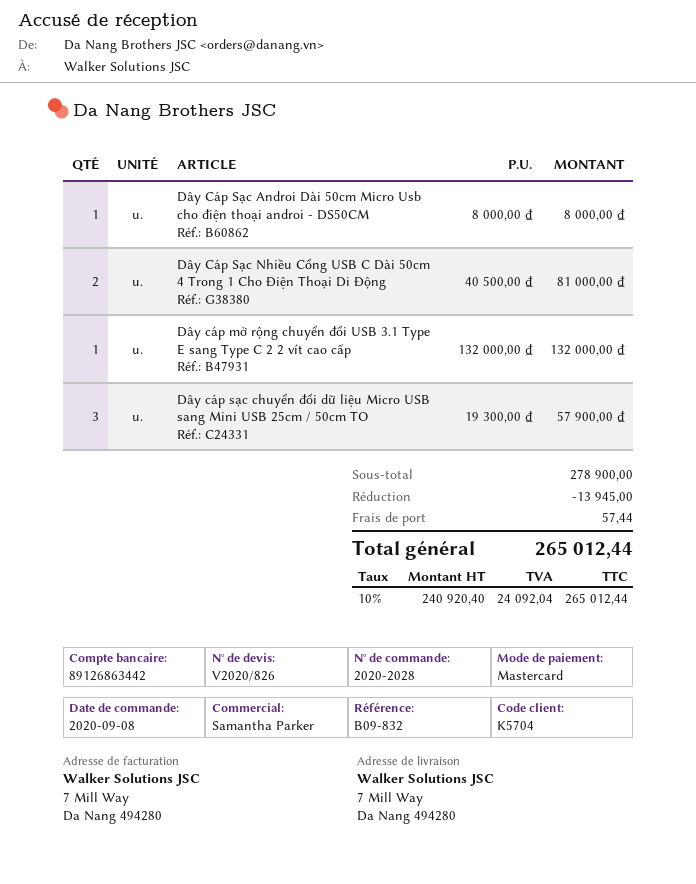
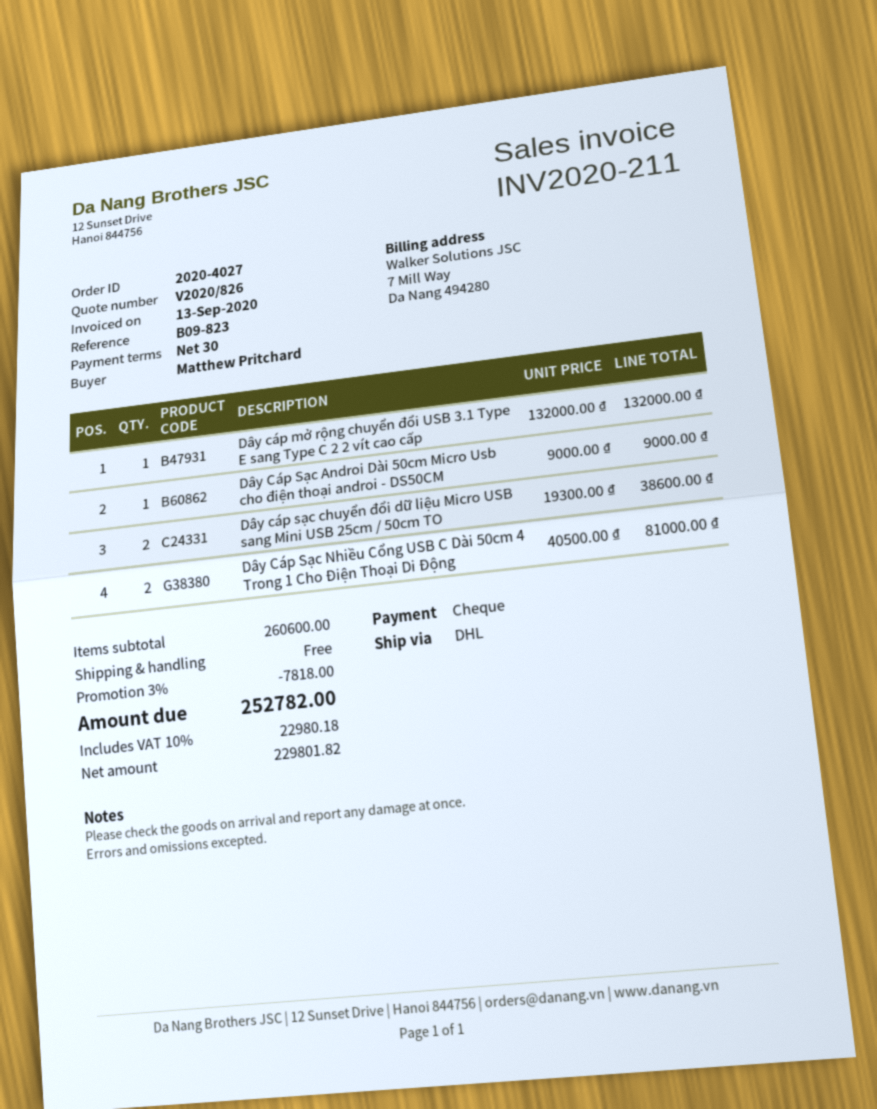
order number: 2020-2028 -> 2020-4027
reference: B09-832 -> B09-823
payment method: Mastercard -> cheque
Dây Cáp Sạc Androi Dài 50cm Micro Usb cho điện thoại androi - DS50CM: 1 x 8000.00 = 8000.00 -> 1 x 9000.00 = 9000.00
Dây cáp sạc chuyển đổi dữ liệu Micro USB sang Mini USB 25cm / 50cm TO: 3 x 19300.00 = 57900.00 -> 2 x 19300.00 = 38600.00
subtotal: 278900.00 -> 260600.00
discount: 13945.00 -> 7818.00
shipping: 57.44 -> 0.00
net: 240920.40 -> 229801.82
tax: 10% = 24092.04 -> 10% = 22980.18
total: 265012.44 -> 252782.00

